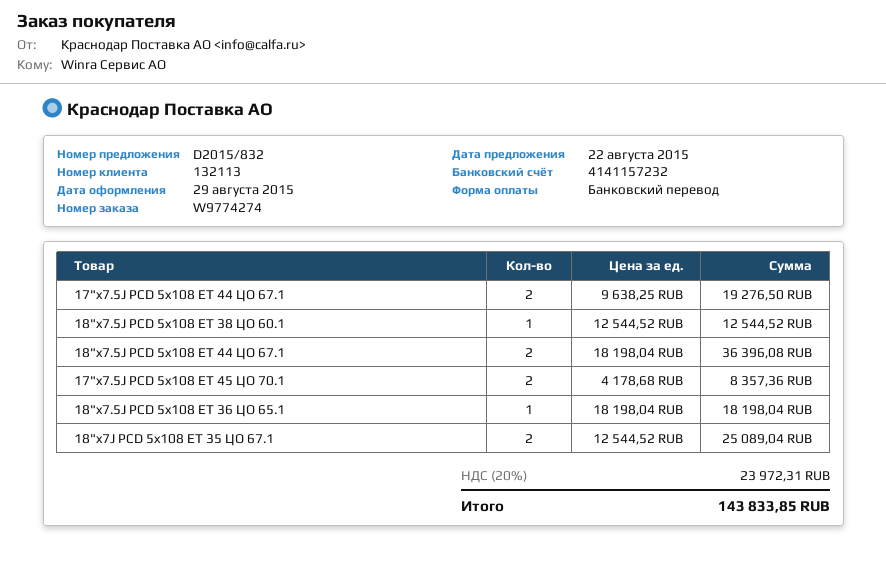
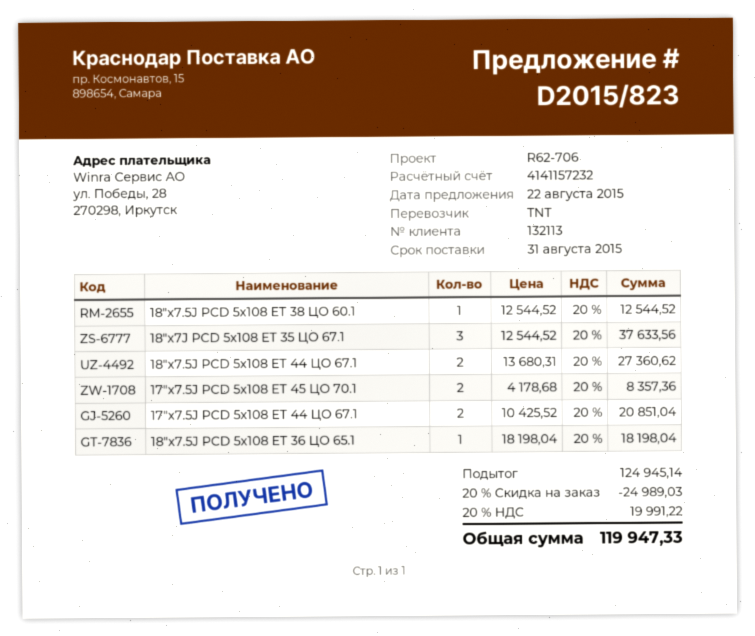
quote number: D2015/832 -> D2015/823
17"x7.5J PCD 5x108 ЕТ 44 ЦО 67.1: 2 x 9638.25 = 19276.50 -> 2 x 10425.52 = 20851.04
18"x7.5J PCD 5x108 ЕТ 44 ЦО 67.1: 2 x 18198.04 = 36396.08 -> 2 x 13680.31 = 27360.62
18"x7J PCD 5x108 ЕТ 35 ЦО 67.1: 2 x 12544.52 = 25089.04 -> 3 x 12544.52 = 37633.56
discount: none -> 20% = 24989.03
tax: 20% = 23972.31 -> 20% = 19991.22
total: 143833.85 -> 119947.33

